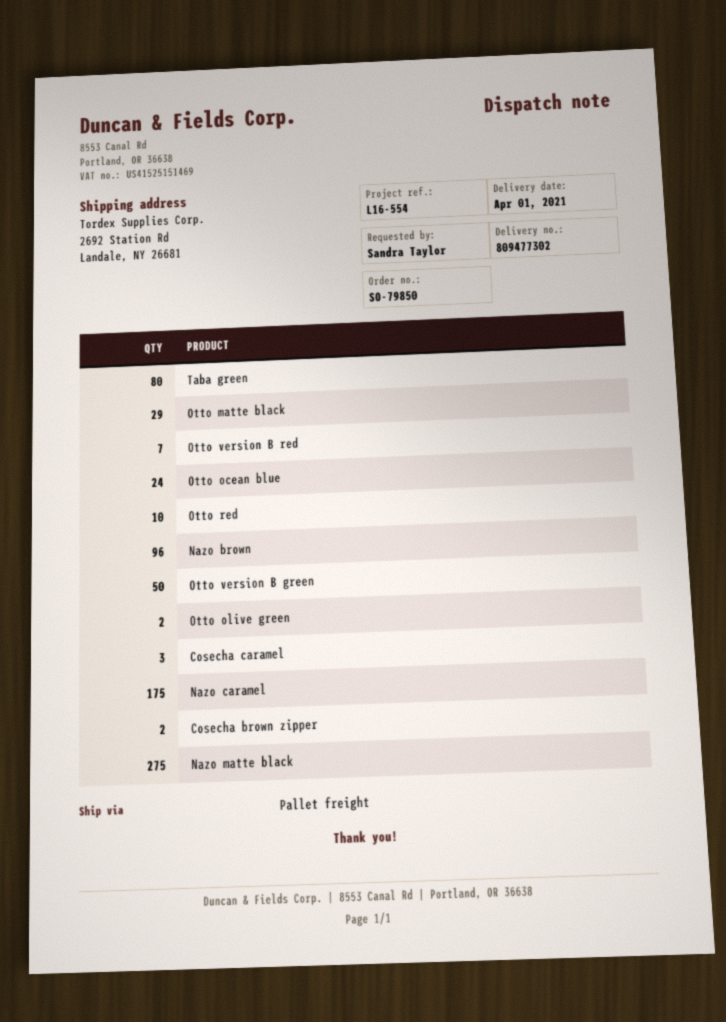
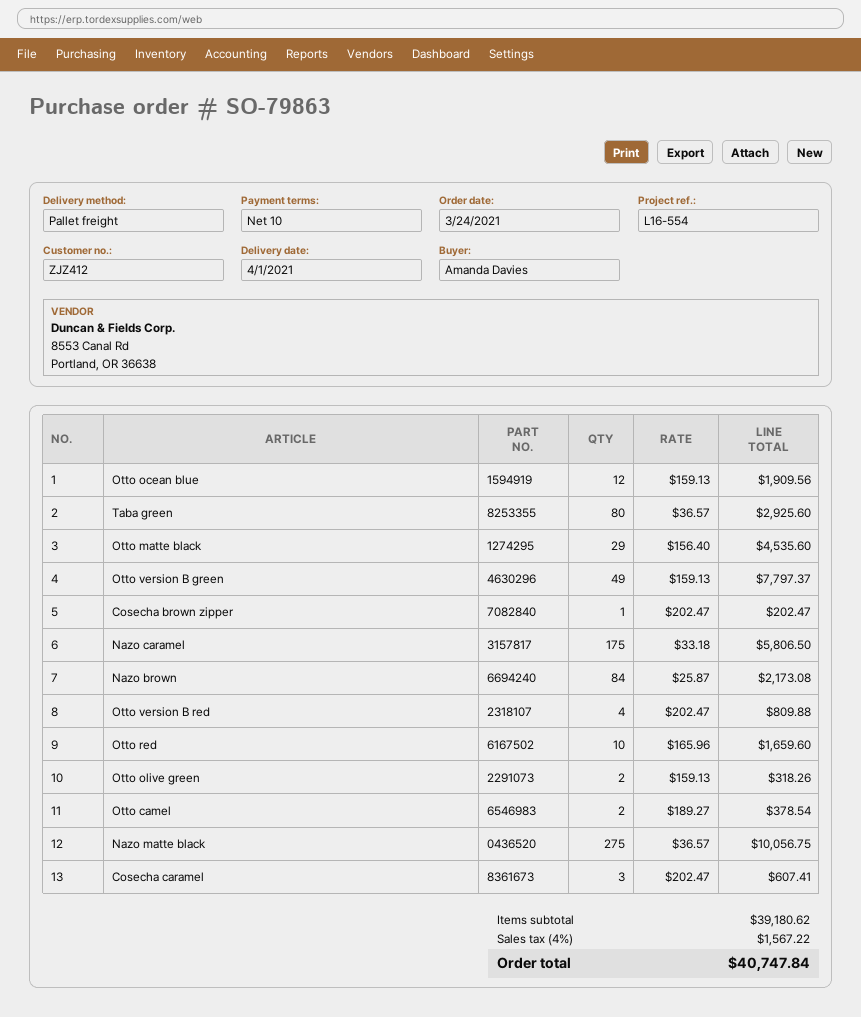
order number: SO-79850 -> SO-79863
ordered by: Sandra Taylor -> Amanda Davies
Otto version B red: 7 -> 4
Otto ocean blue: 24 -> 12
Nazo brown: 96 -> 84
Otto version B green: 50 -> 49
Cosecha brown zipper: 2 -> 1
Otto camel: none -> 2

